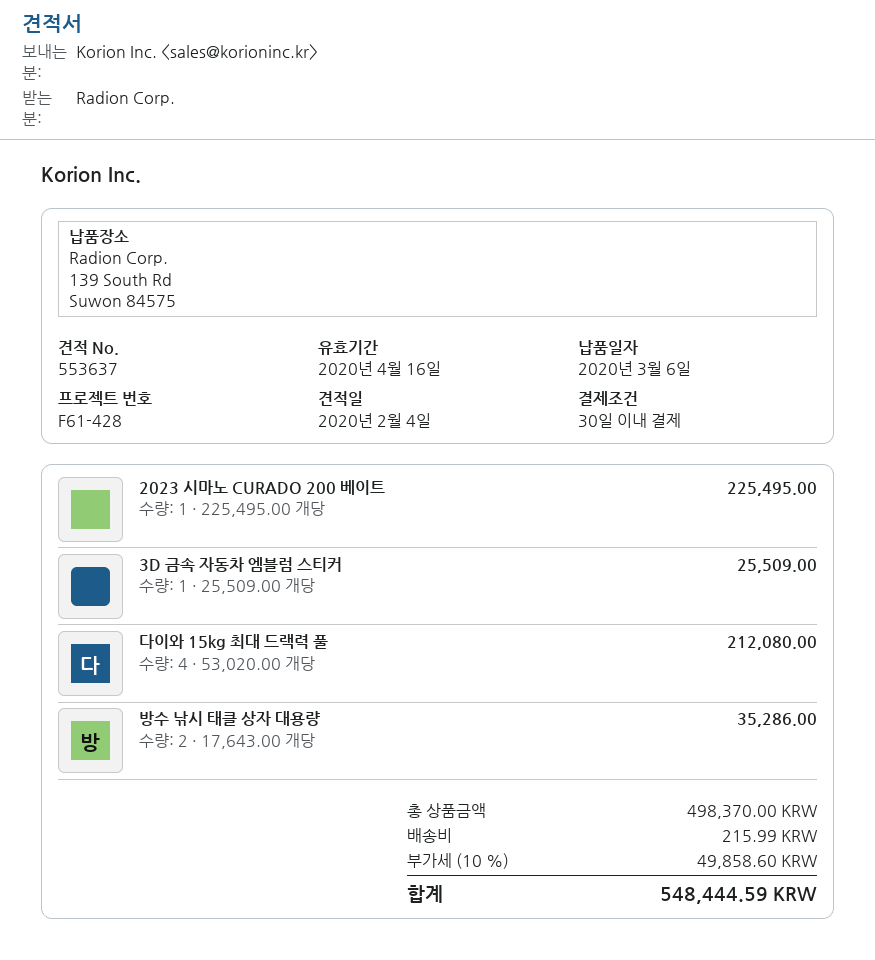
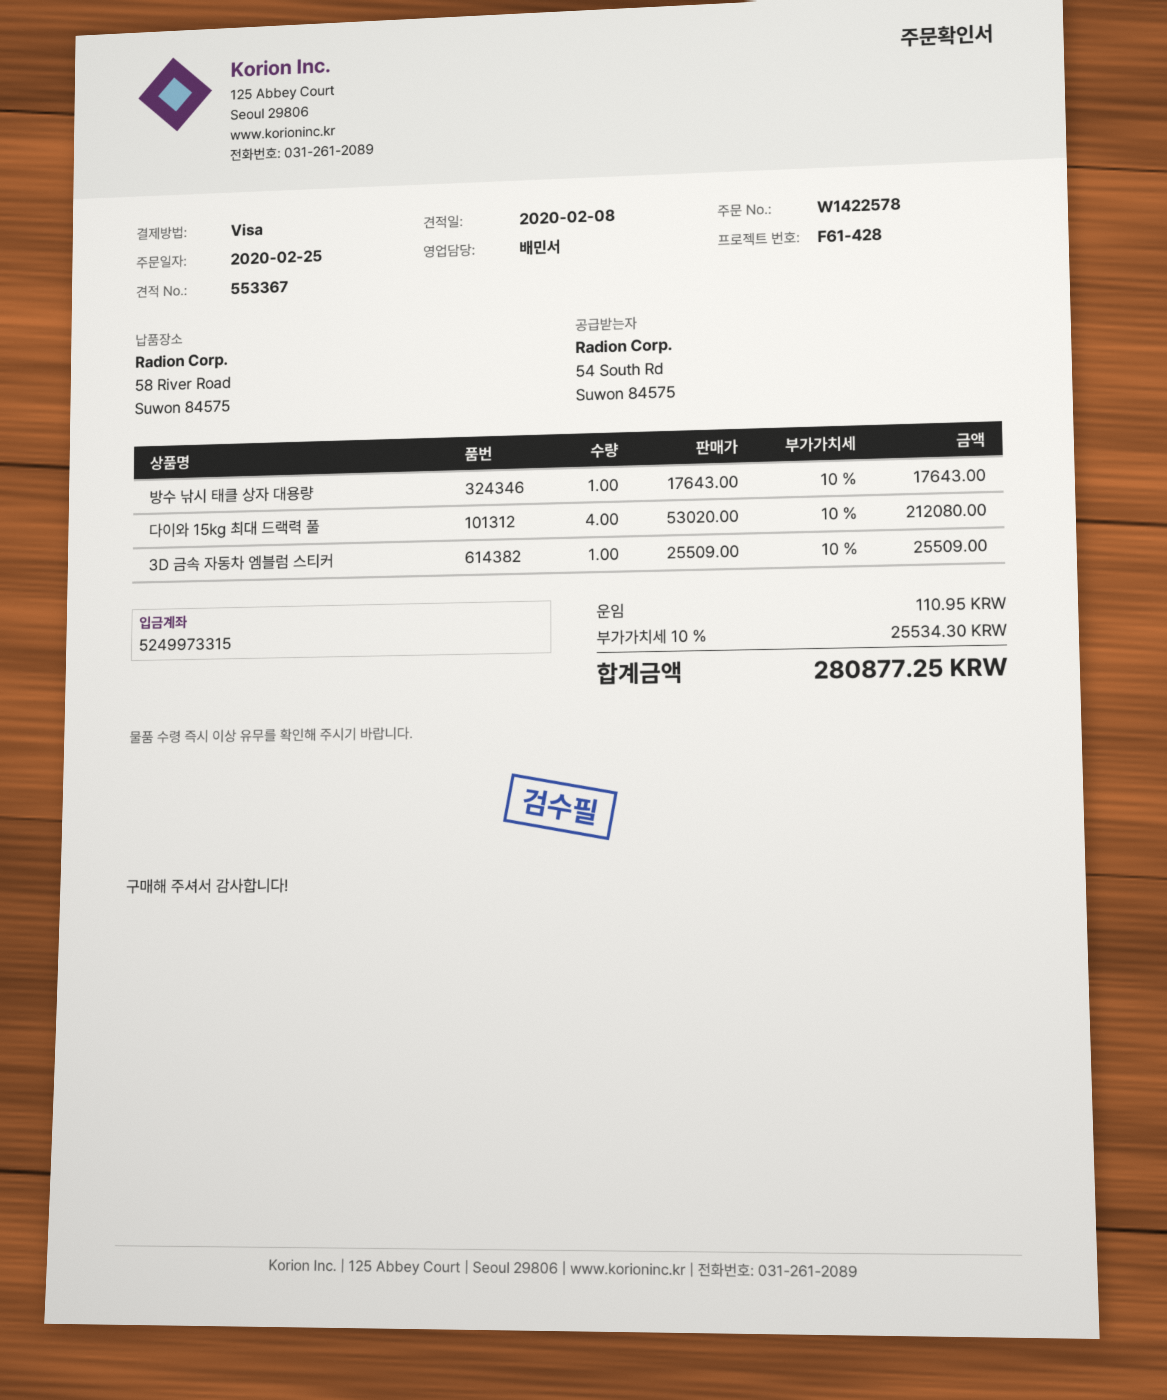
quote number: 553637 -> 553367
quote date: 2020-02-04 -> 2020-02-08
ship to: 139 South Rd, Suwon 84575 -> 58 River Road, Suwon 84575
2023 시마노 CURADO 200 베이트: 1 x 225495.00 = 225495.00 -> none
방수 낚시 태클 상자 대용량: 2 x 17643.00 = 35286.00 -> 1 x 17643.00 = 17643.00
shipping: 215.99 -> 110.95
tax: 10% = 49858.60 -> 10% = 25534.30
total: 548444.59 -> 280877.25

